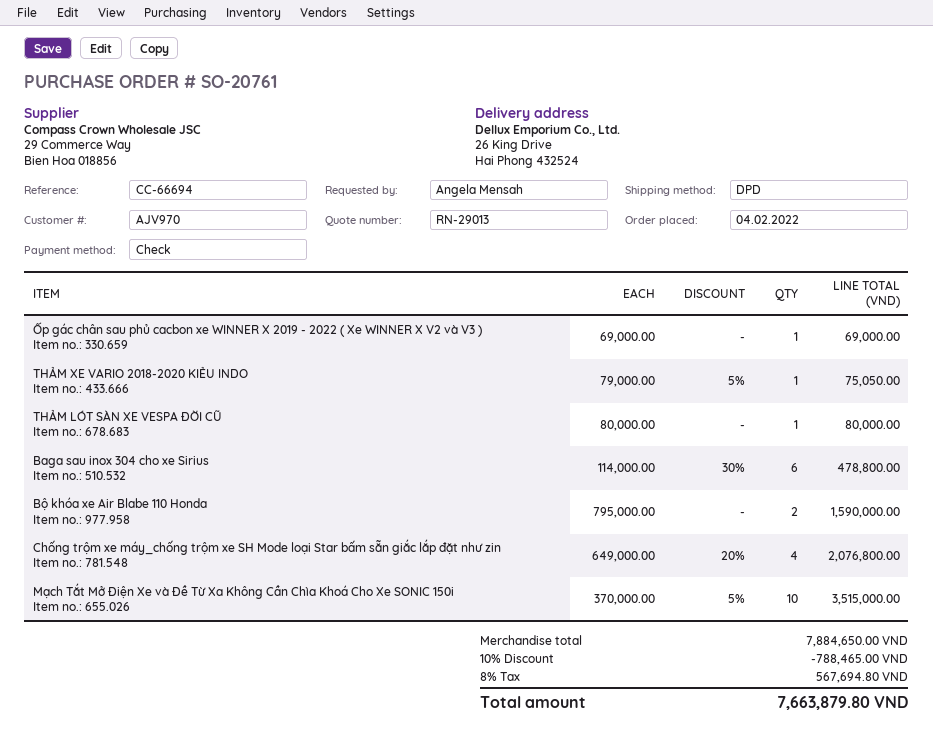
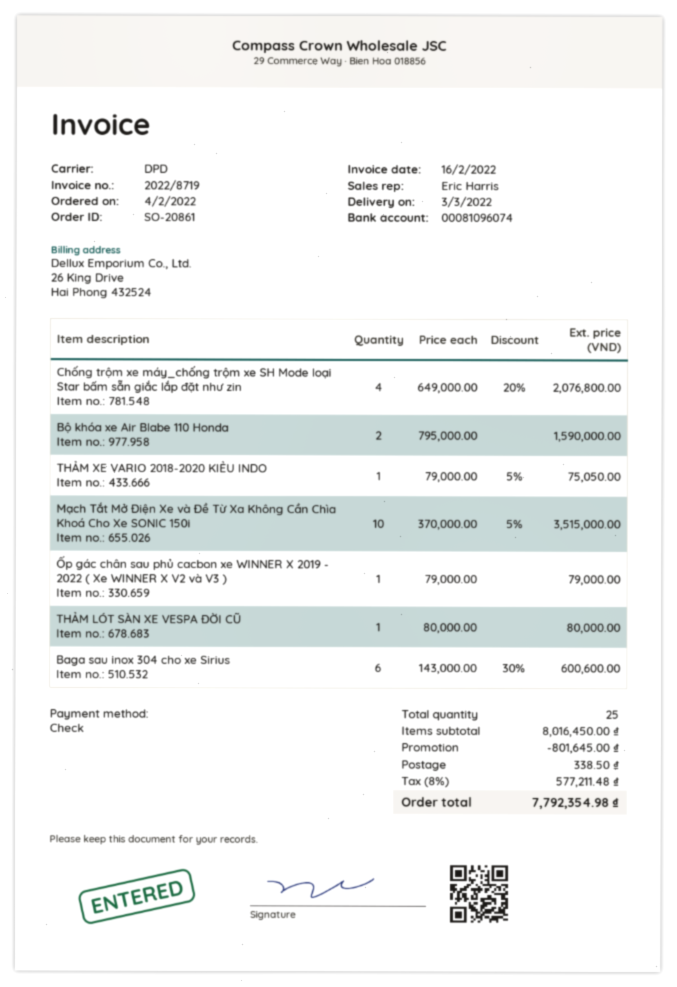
order number: SO-20761 -> SO-20861
Ốp gác chân sau phủ cacbon xe WINNER X 2019 - 2022 ( Xe WINNER X V2 và V3 ): 1 x 69000.00 = 69000.00 -> 1 x 79000.00 = 79000.00
Baga sau inox 304 cho xe Sirius: 6 x 114000.00 - 30% = 478800.00 -> 6 x 143000.00 - 30% = 600600.00
subtotal: 7884650.00 -> 8016450.00
discount: 788465.00 -> 801645.00
shipping: none -> 338.50
tax: 8% = 567694.80 -> 8% = 577211.48
total: 7663879.80 -> 7792354.98

